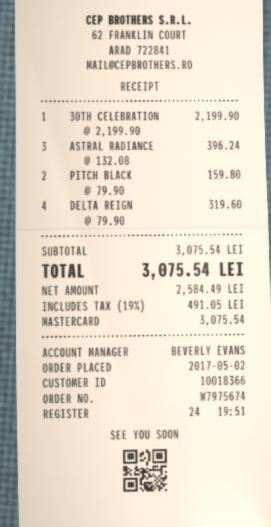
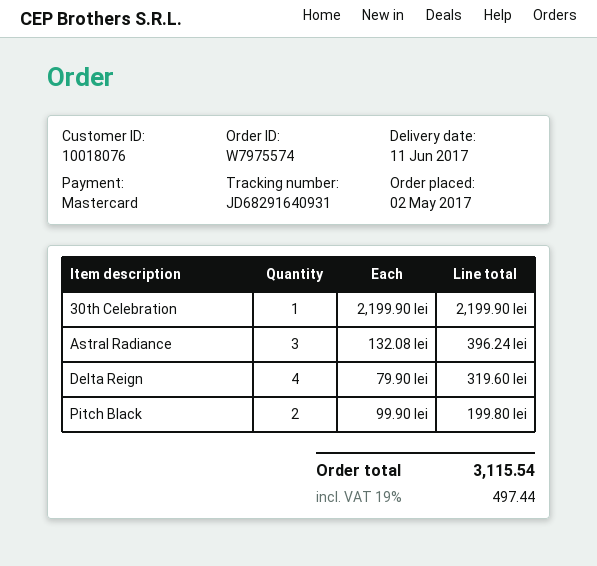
order number: W7975674 -> W7975574
customer number: 10018366 -> 10018076
PITCH BLACK: 2 x 79.90 = 159.80 -> 2 x 99.90 = 199.80
tax: 19% = 491.05 -> 19% = 497.44
total: 3075.54 -> 3115.54

